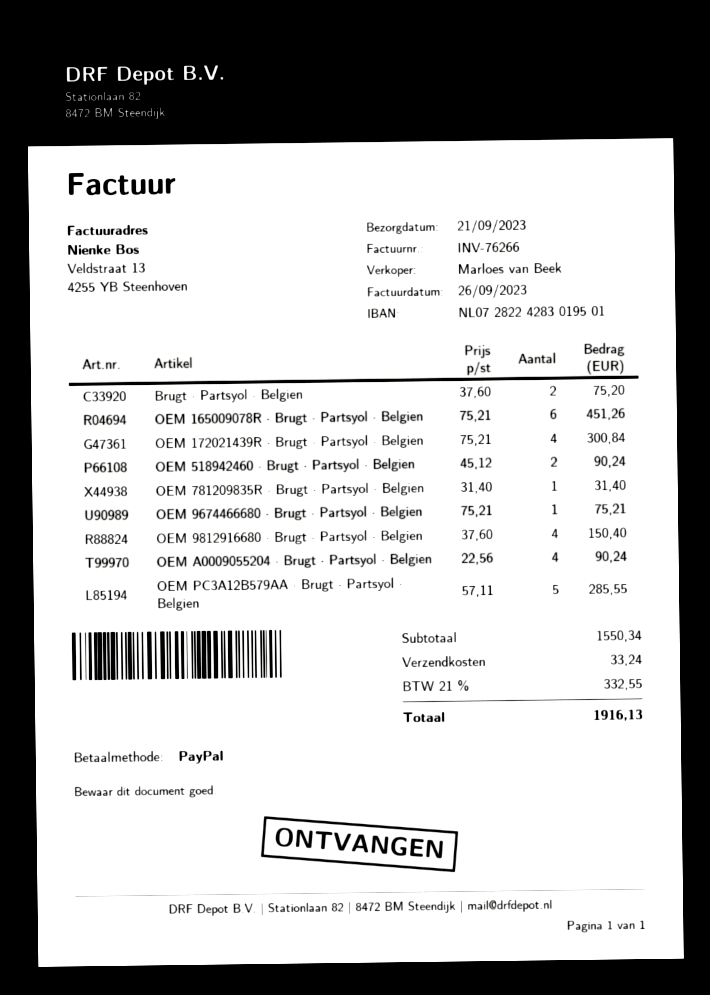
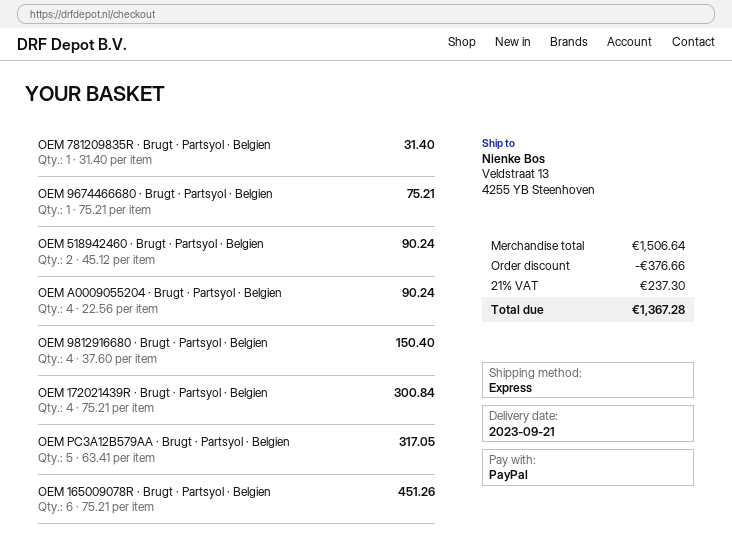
Brugt · Partsyol · Belgien: 2 x 37.60 = 75.20 -> none
OEM PC3A12B579AA · Brugt · Partsyol · Belgien: 5 x 57.11 = 285.55 -> 5 x 63.41 = 317.05
subtotal: 1550.34 -> 1506.64
discount: none -> 376.66
shipping: 33.24 -> none
tax: 21% = 332.55 -> 21% = 237.30
total: 1916.13 -> 1367.28

